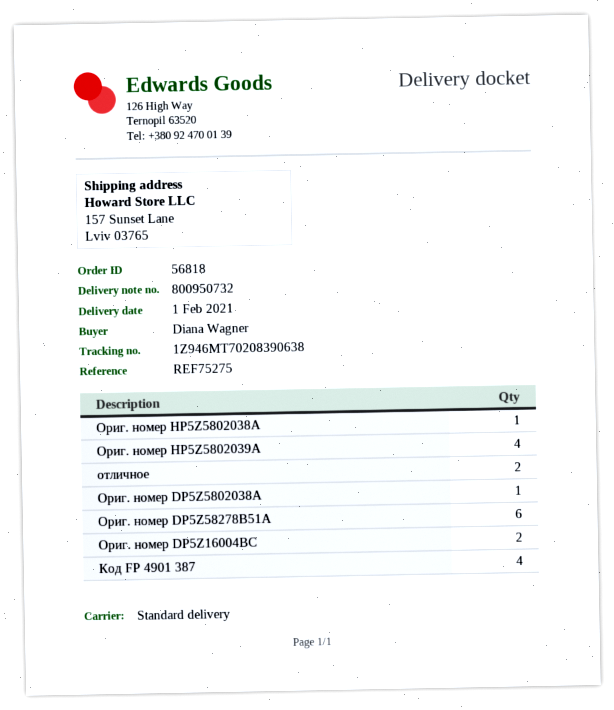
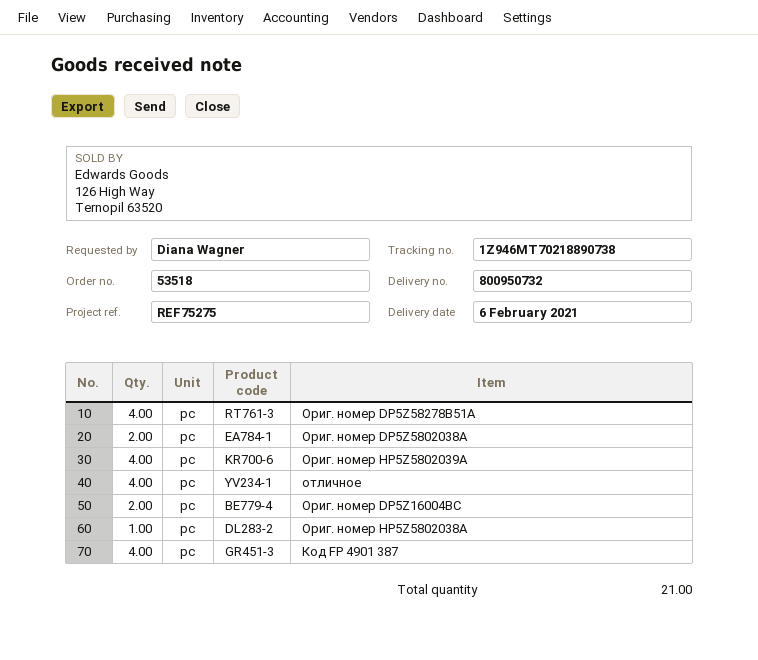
order number: 56818 -> 53518
delivery date: 2021-02-01 -> 2021-02-06
tracking number: 1Z946MT70208390638 -> 1Z946MT70218890738
отличное: 2 -> 4
Ориг. номер DP5Z5802038A: 1 -> 2
Ориг. номер DP5Z58278B51A: 6 -> 4

